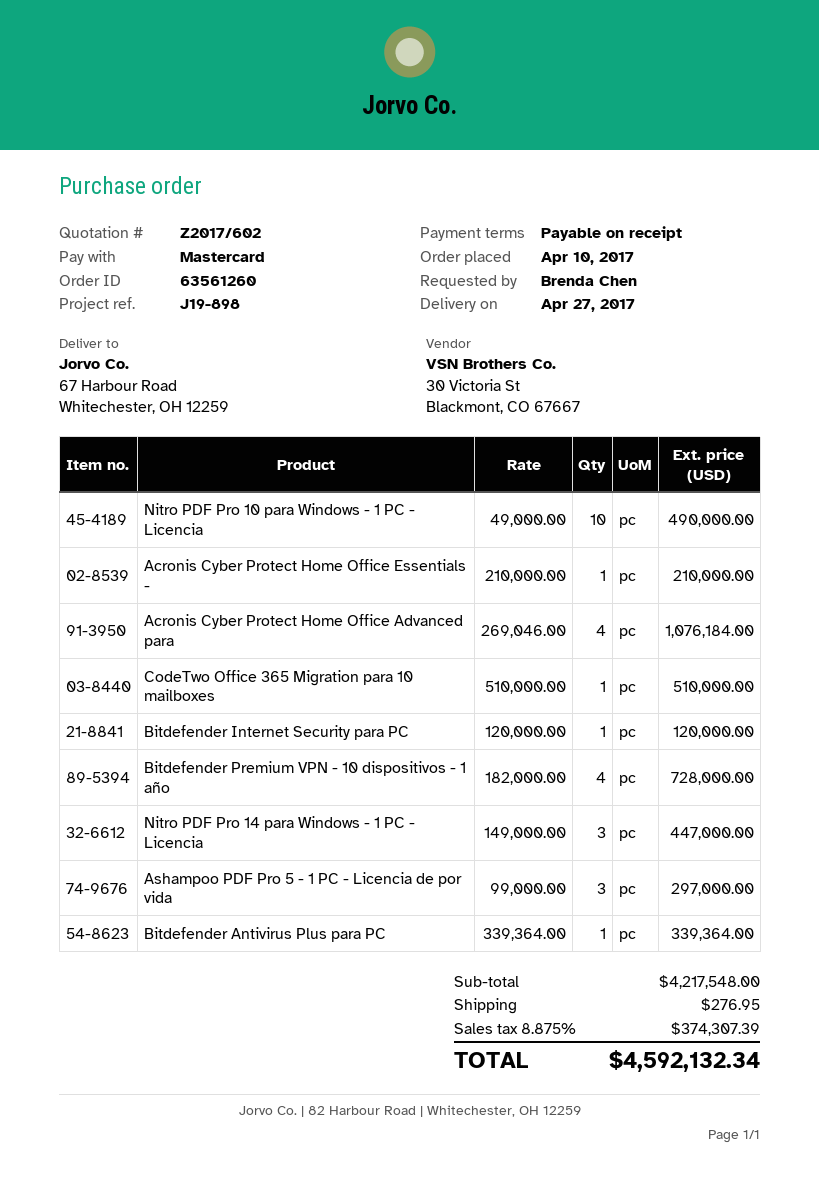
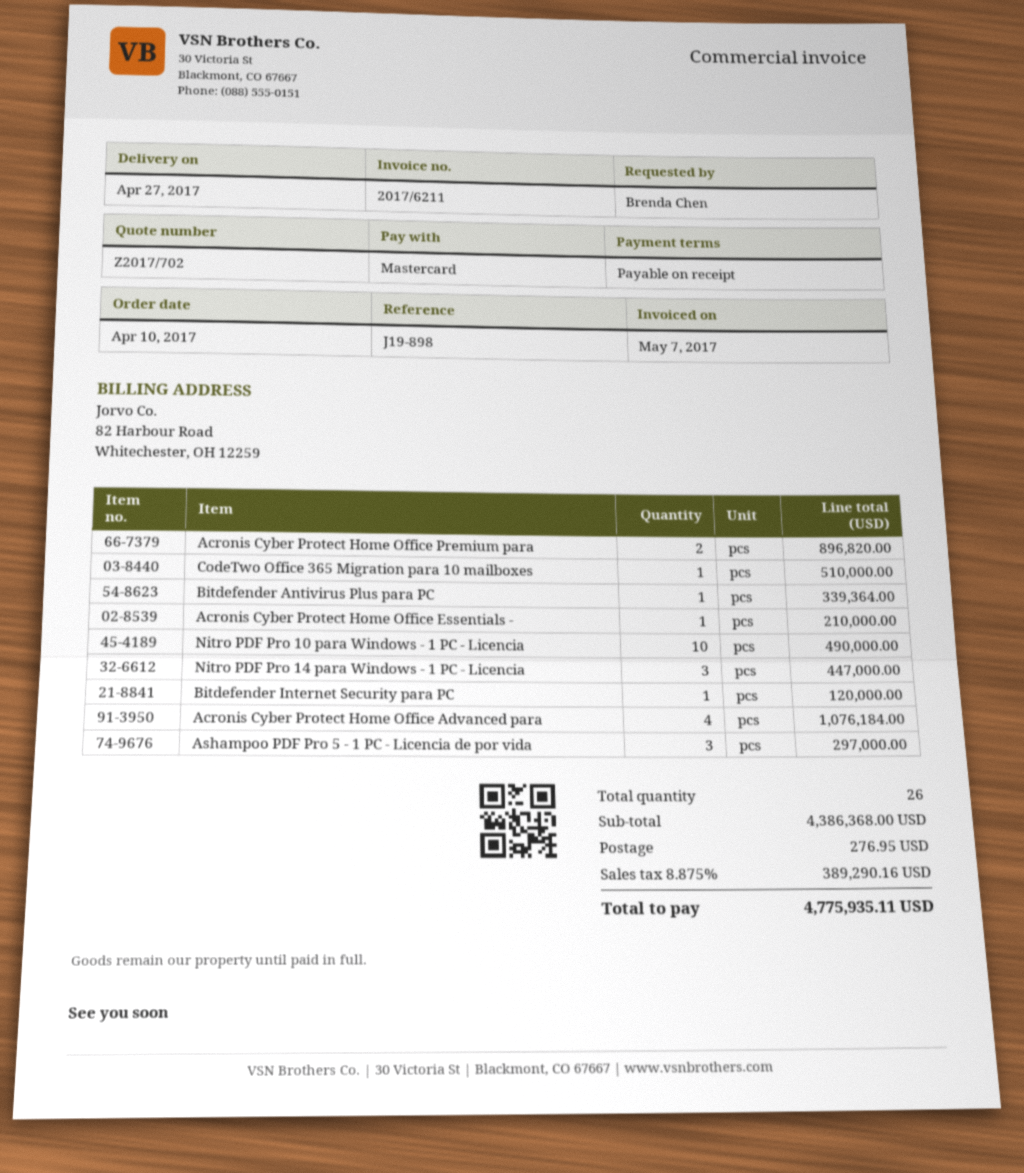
quote number: Z2017/602 -> Z2017/702
Bitdefender Premium VPN - 10 dispositivos - 1 año: 4 for 728000.00 -> none
Acronis Cyber Protect Home Office Premium para: none -> 2 for 896820.00
subtotal: 4217548.00 -> 4386368.00
tax: 8.875% = 374307.39 -> 8.875% = 389290.16
total: 4592132.34 -> 4775935.11

